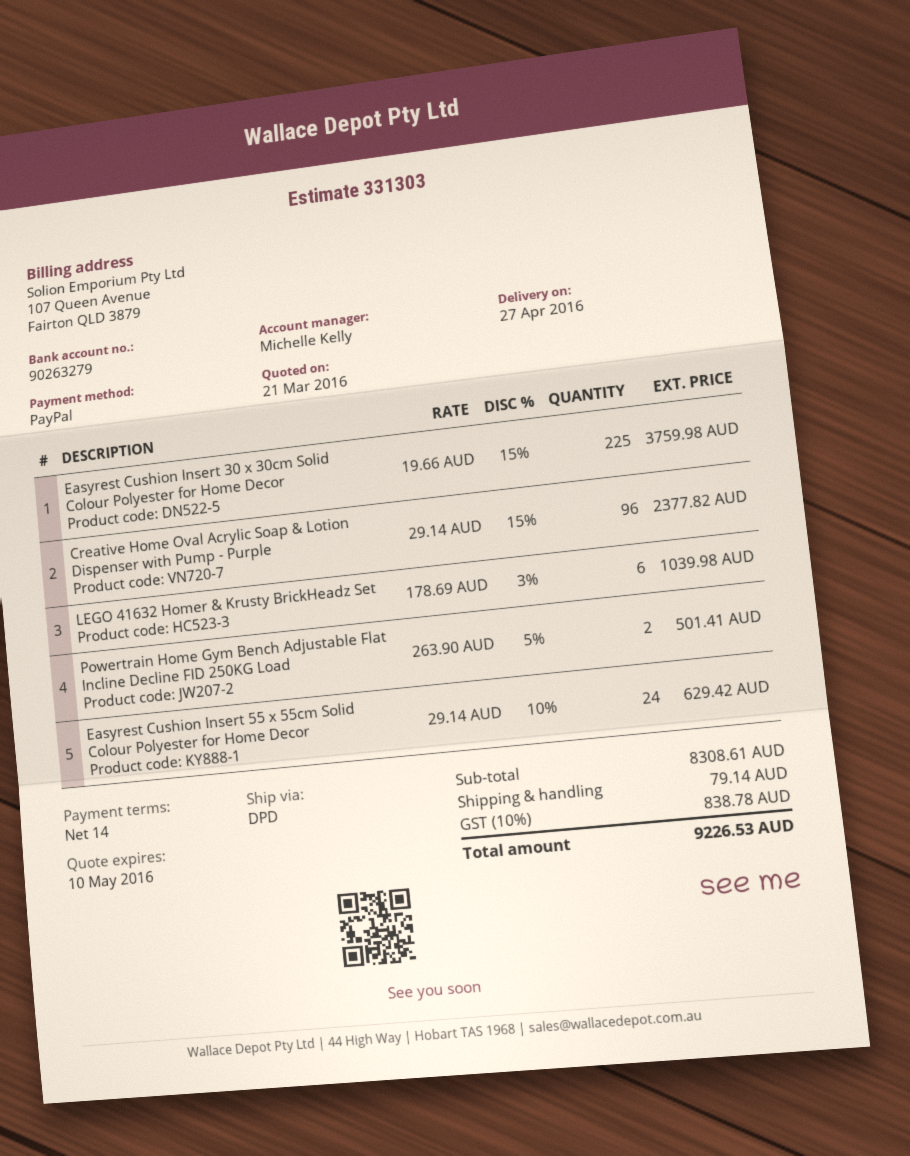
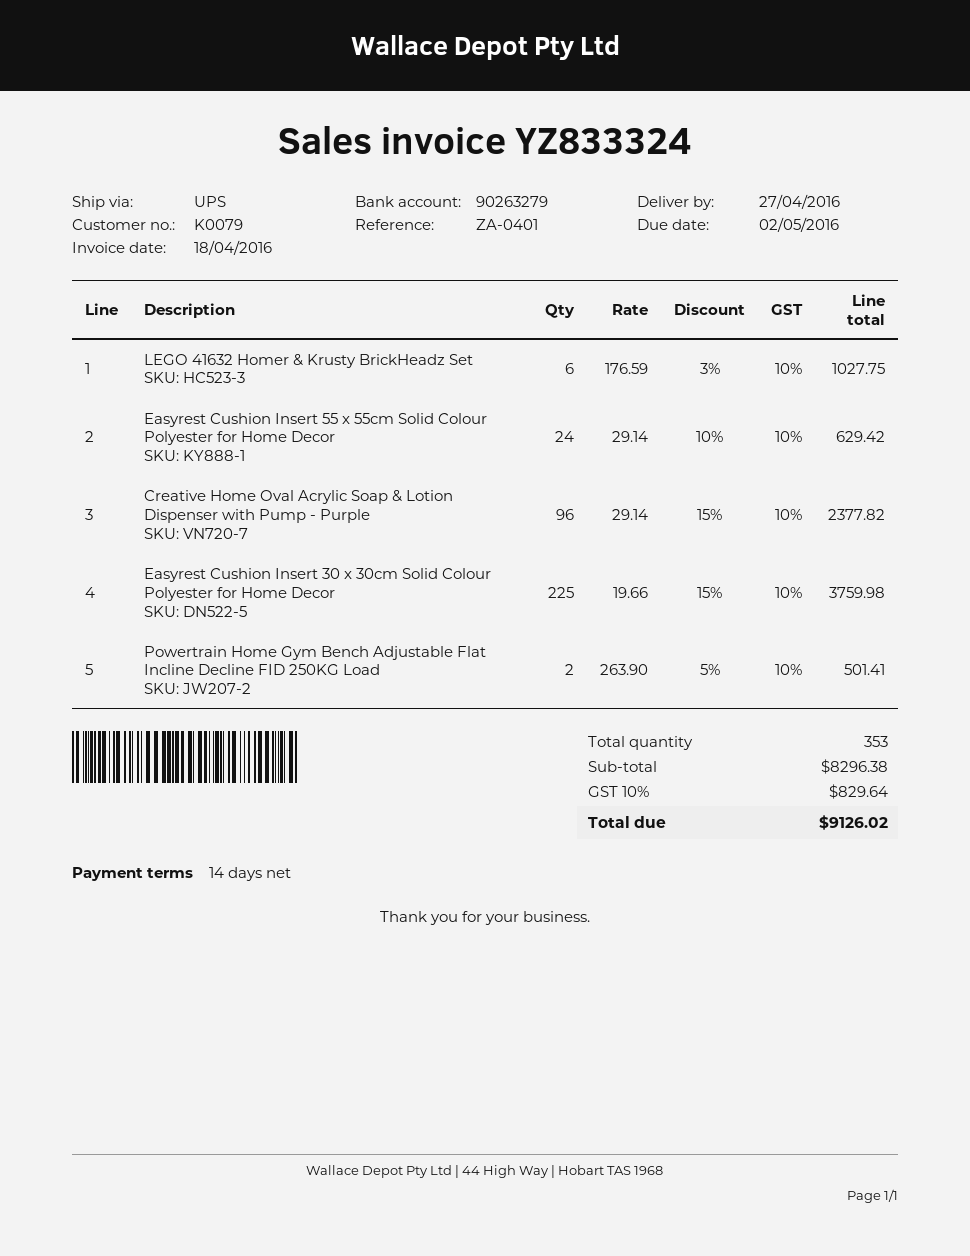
shipping method: DPD -> UPS
LEGO 41632 Homer & Krusty BrickHeadz Set: 6 x 178.69 - 3% = 1039.98 -> 6 x 176.59 - 3% = 1027.75
subtotal: 8308.61 -> 8296.38
shipping: 79.14 -> none
tax: 10% = 838.78 -> 10% = 829.64
total: 9226.53 -> 9126.02

